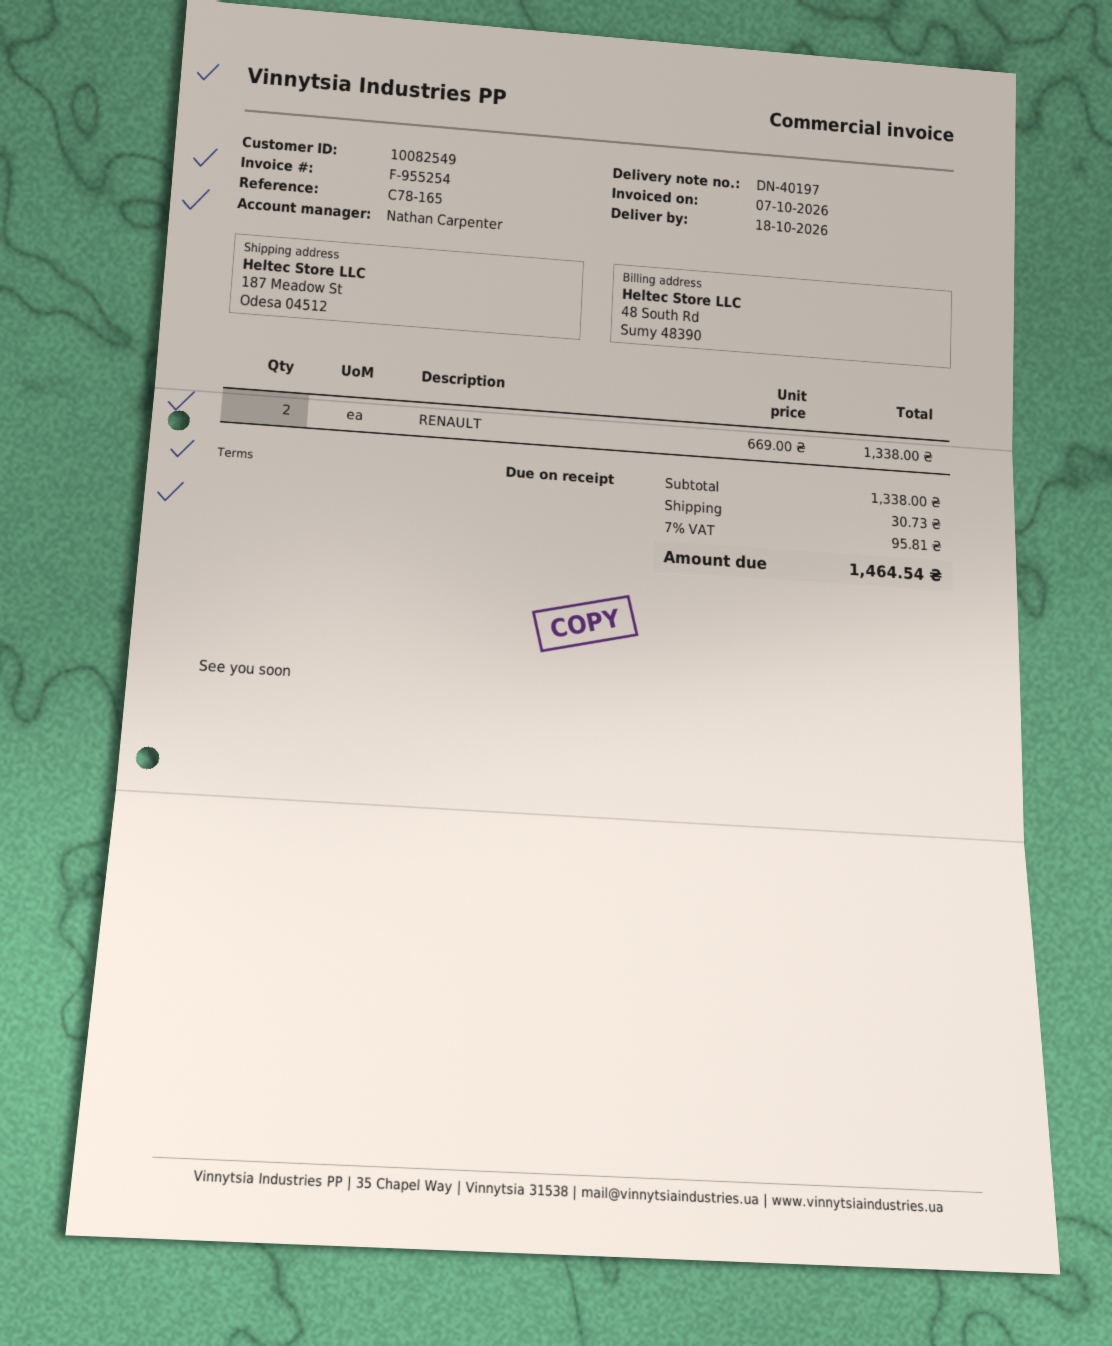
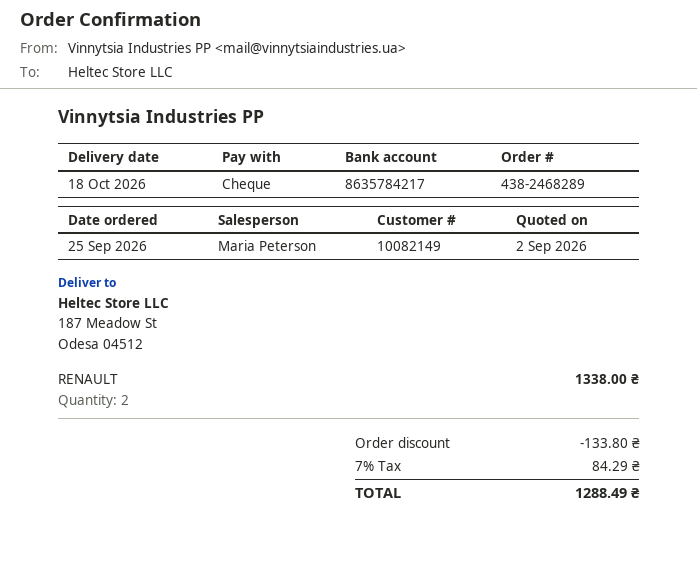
customer number: 10082549 -> 10082149
sales rep: Nathan Carpenter -> Maria Peterson
discount: none -> 133.80
shipping: 30.73 -> none
tax: 7% = 95.81 -> 7% = 84.29
total: 1464.54 -> 1288.49

